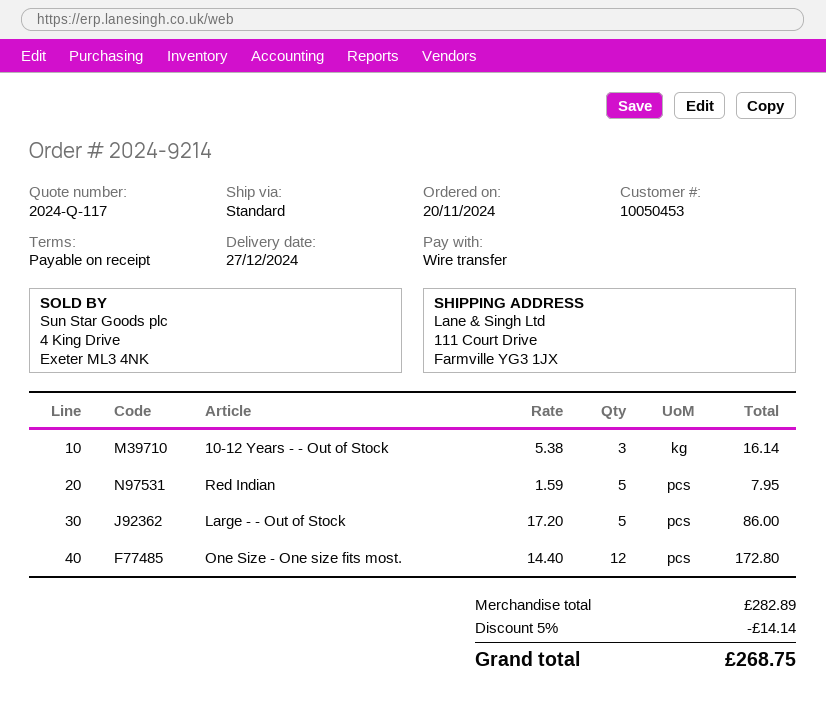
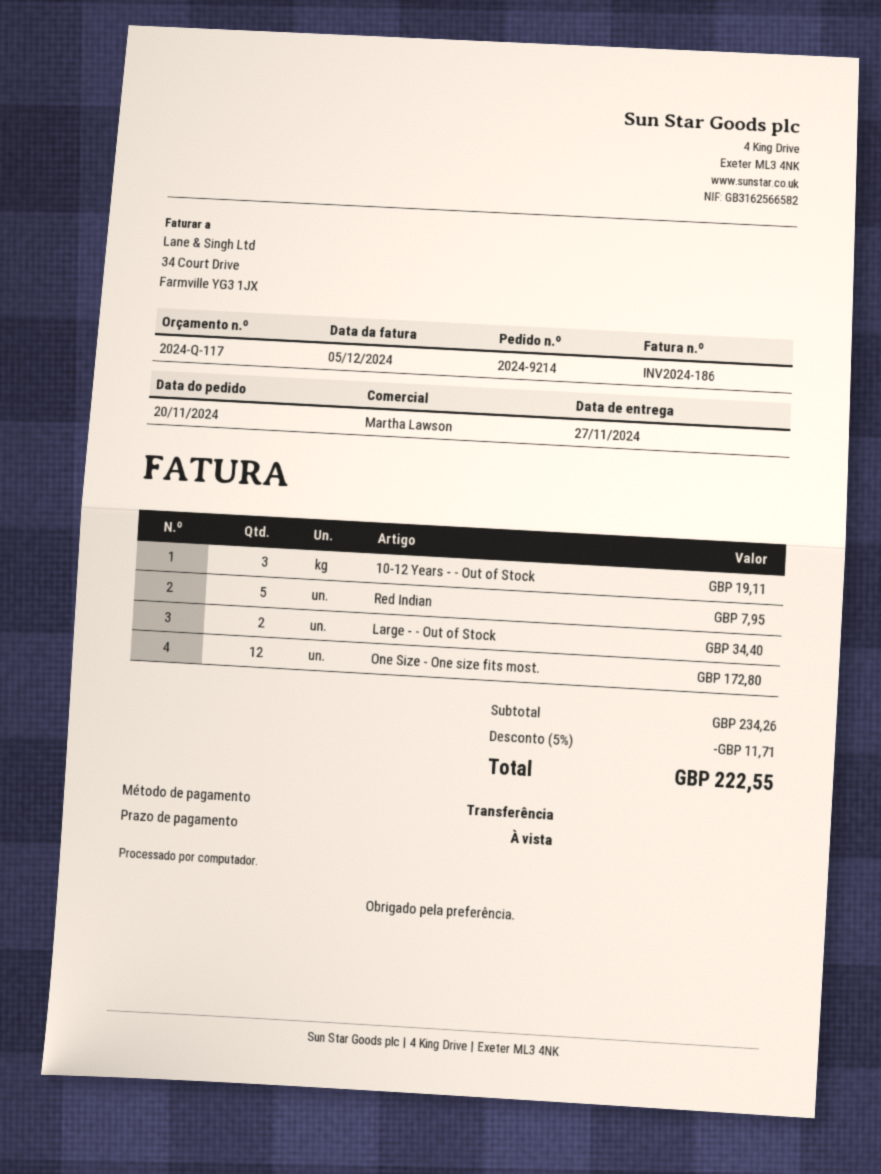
delivery date: 2024-12-27 -> 2024-11-27
10-12 Years - - Out of Stock: 3 for 16.14 -> 3 for 19.11
Large - - Out of Stock: 5 for 86.00 -> 2 for 34.40
subtotal: 282.89 -> 234.26
discount: 5% = 14.14 -> 5% = 11.71
total: 268.75 -> 222.55

